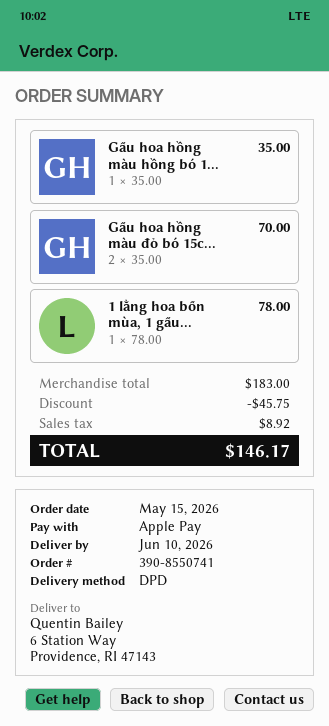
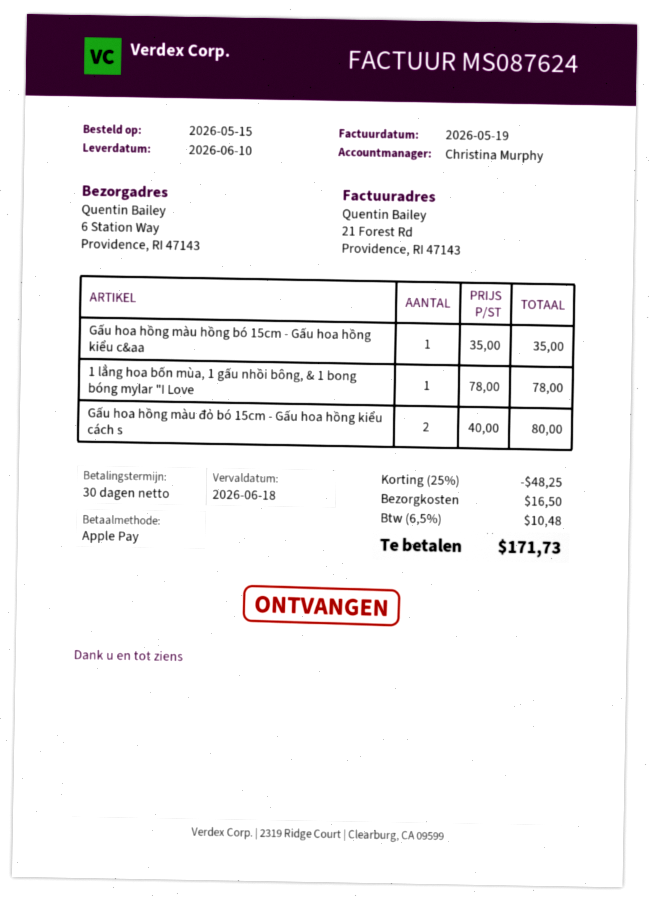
Gấu hoa hồng màu đỏ bó 15c...: 2 x 35.00 = 70.00 -> 2 x 40.00 = 80.00
discount: 45.75 -> 48.25
shipping: none -> 16.50
tax: 8.92 -> 10.48
total: 146.17 -> 171.73

